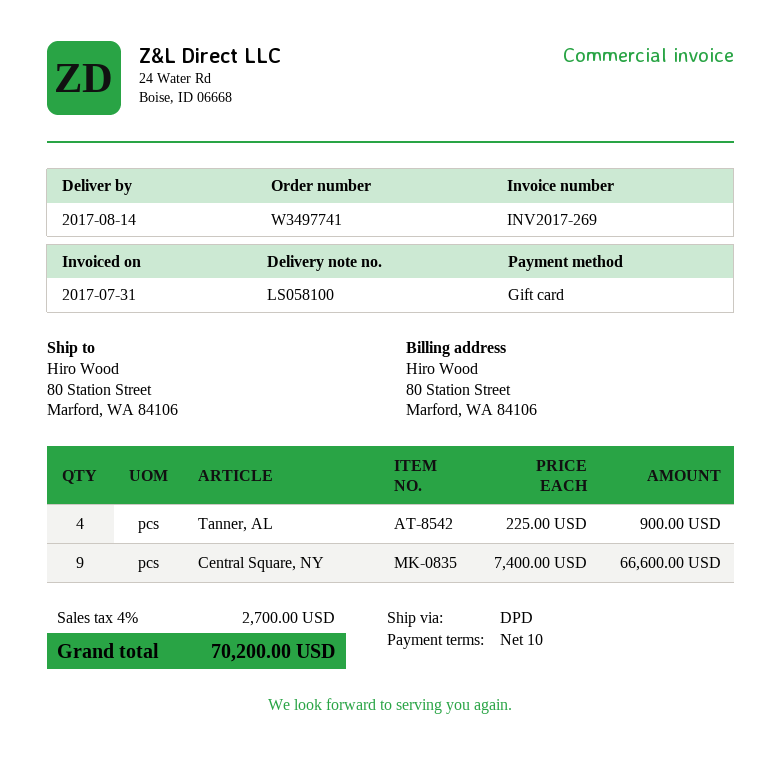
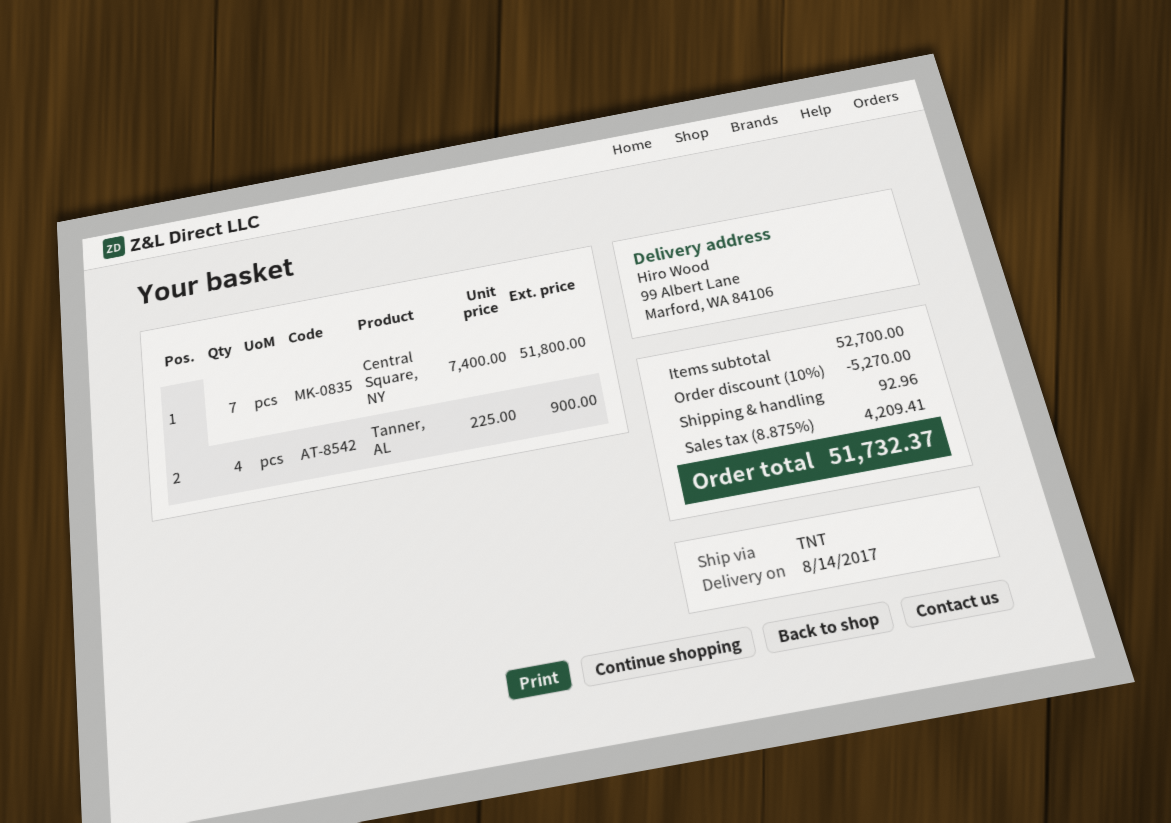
shipping method: DPD -> TNT
ship to: 80 Station Street, Marford, WA 84106 -> 99 Albert Lane, Marford, WA 84106
Central Square, NY: 9 x 7400.00 = 66600.00 -> 7 x 7400.00 = 51800.00
discount: none -> 10% = 5270.00
shipping: none -> 92.96
tax: 4% = 2700.00 -> 8.875% = 4209.41
total: 70200.00 -> 51732.37

